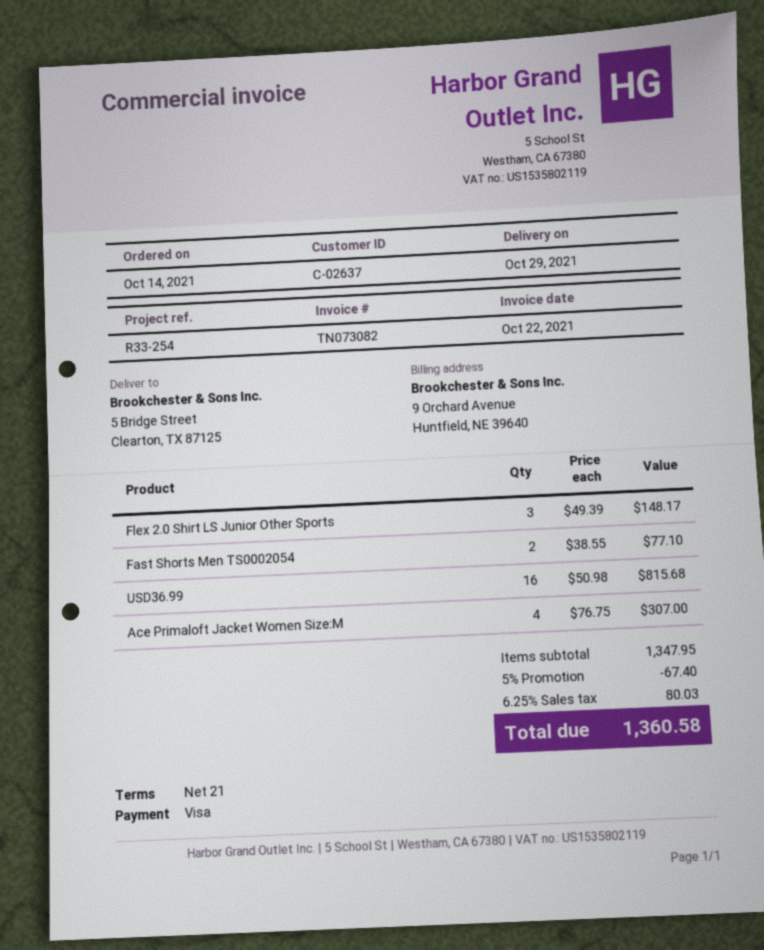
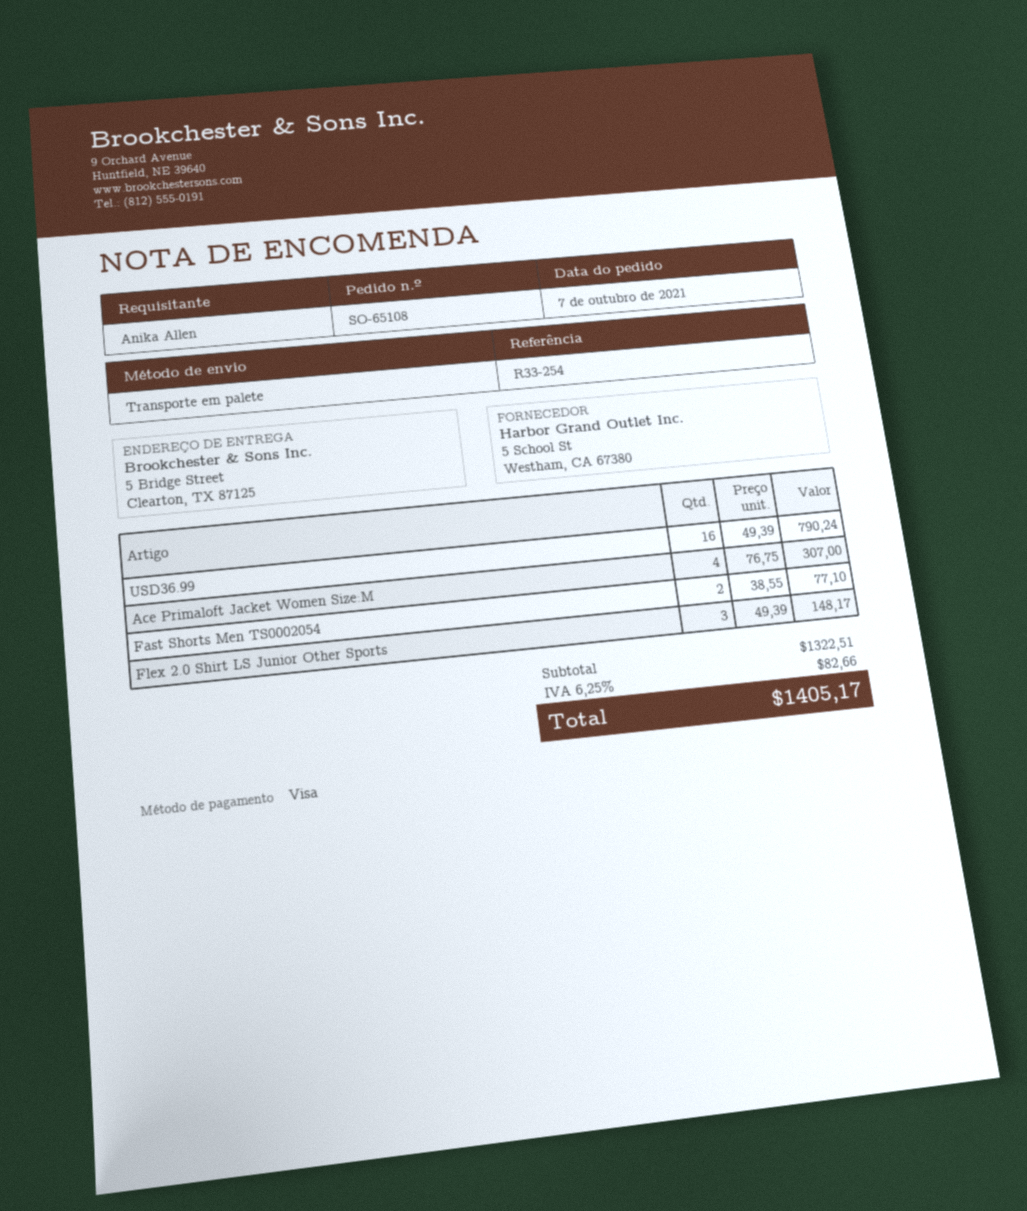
order date: 2021-10-14 -> 2021-10-07
USD36.99: 16 x 50.98 = 815.68 -> 16 x 49.39 = 790.24
subtotal: 1347.95 -> 1322.51
discount: 5% = 67.40 -> none
tax: 6.25% = 80.03 -> 6.25% = 82.66
total: 1360.58 -> 1405.17

